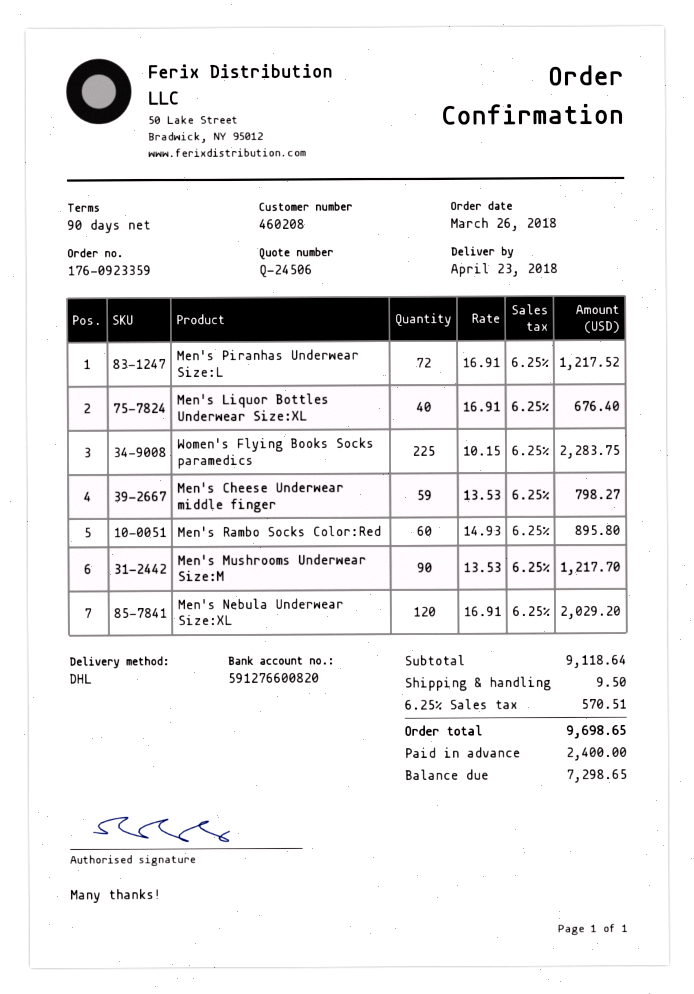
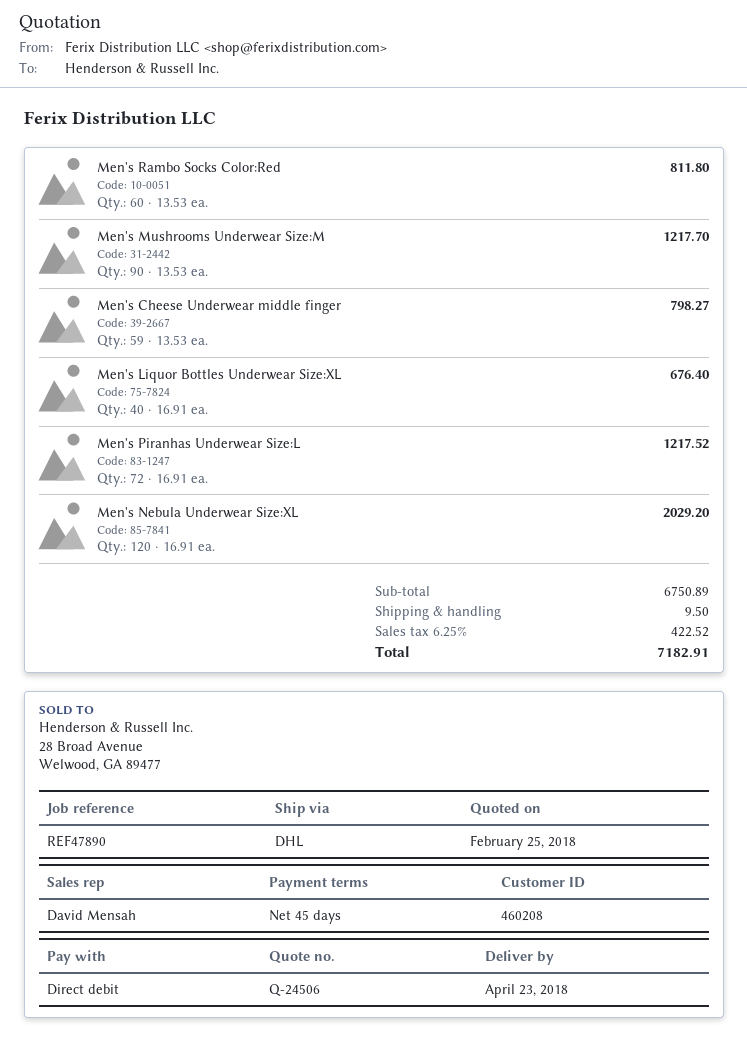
payment terms: 90 days -> 45 days
Women's Flying Books Socks paramedics: 225 x 10.15 = 2283.75 -> none
Men's Rambo Socks Color:Red: 60 x 14.93 = 895.80 -> 60 x 13.53 = 811.80
subtotal: 9118.64 -> 6750.89
tax: 6.25% = 570.51 -> 6.25% = 422.52
total: 9698.65 -> 7182.91

